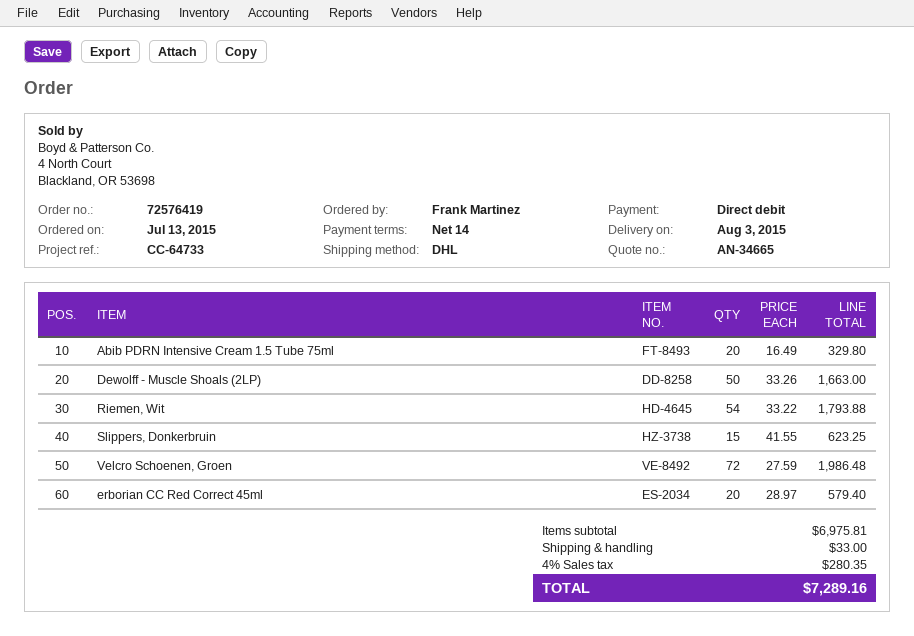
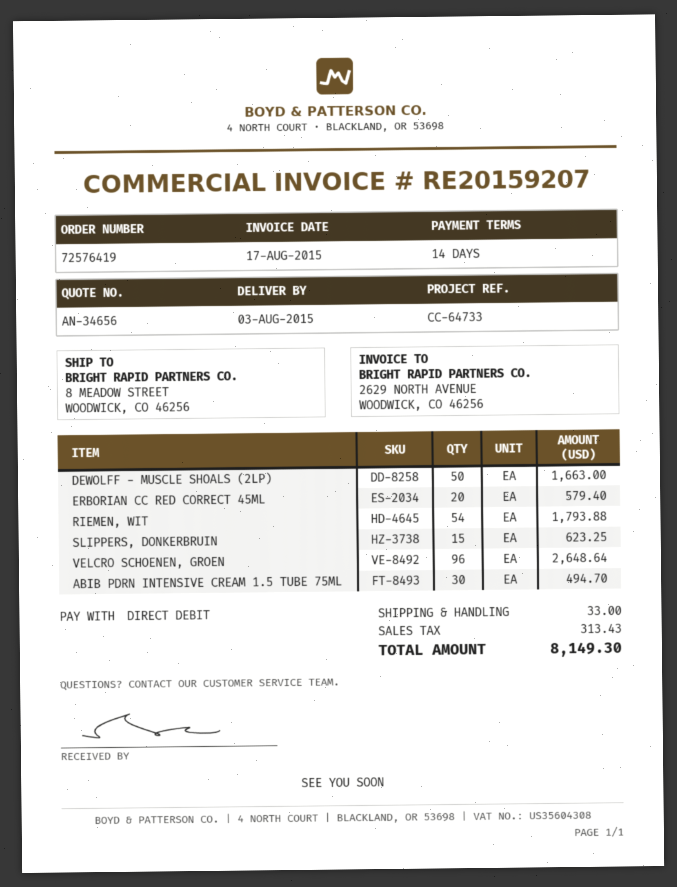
quote number: AN-34665 -> AN-34656
Abib PDRN Intensive Cream 1.5 Tube 75ml: 20 for 329.80 -> 30 for 494.70
Velcro Schoenen, Groen: 72 for 1986.48 -> 96 for 2648.64
tax: 280.35 -> 313.43
total: 7289.16 -> 8149.30

